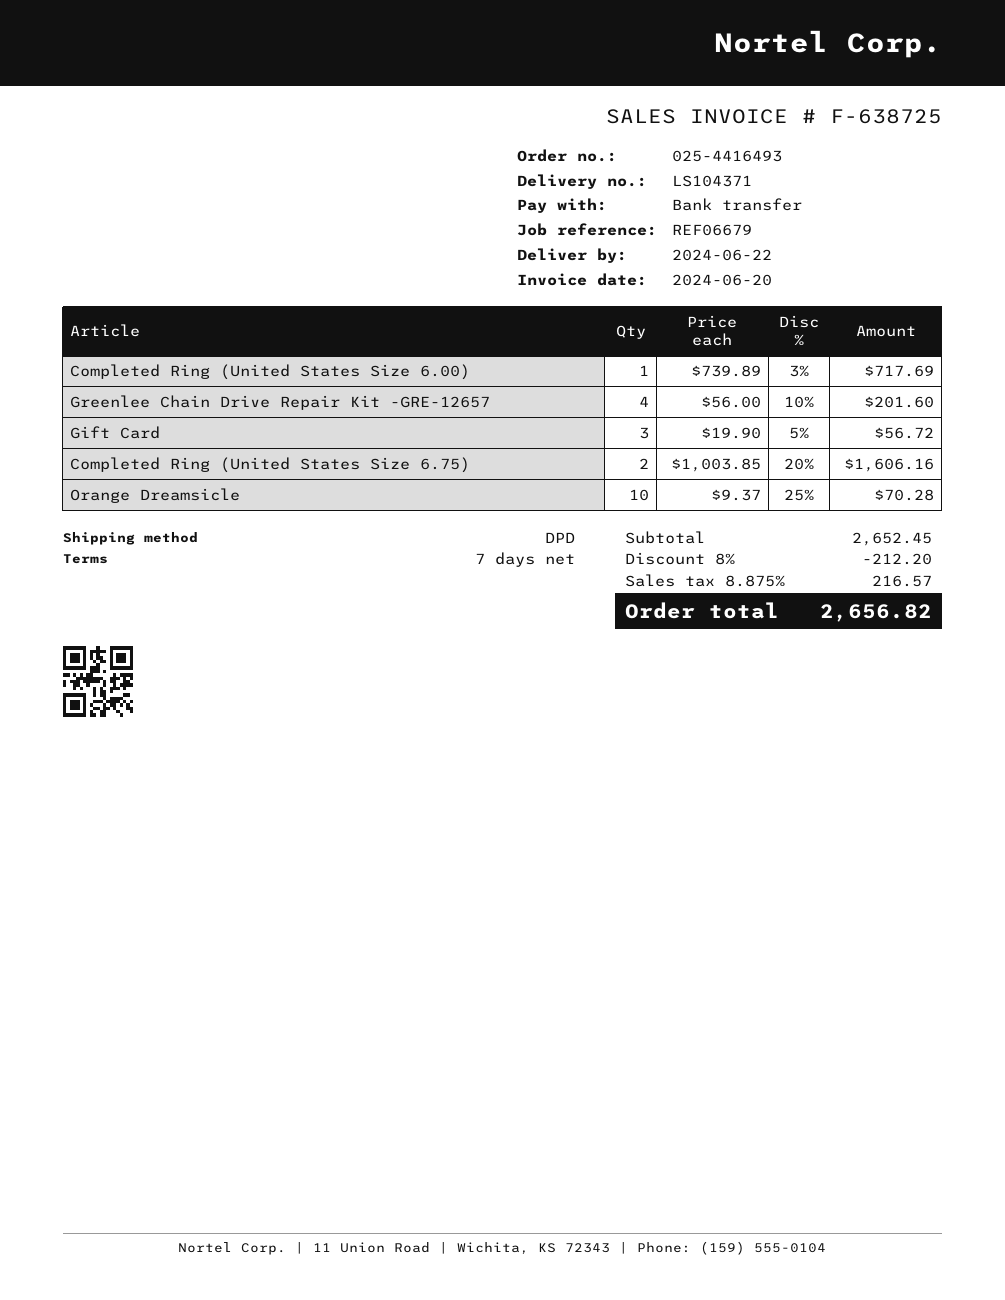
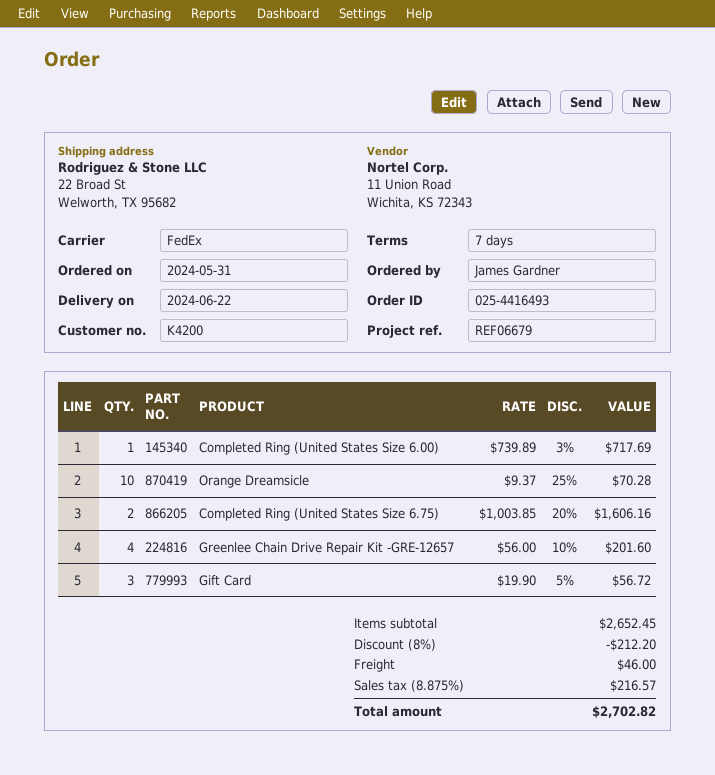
shipping method: DPD -> FedEx
shipping: none -> 46.00
total: 2656.82 -> 2702.82

